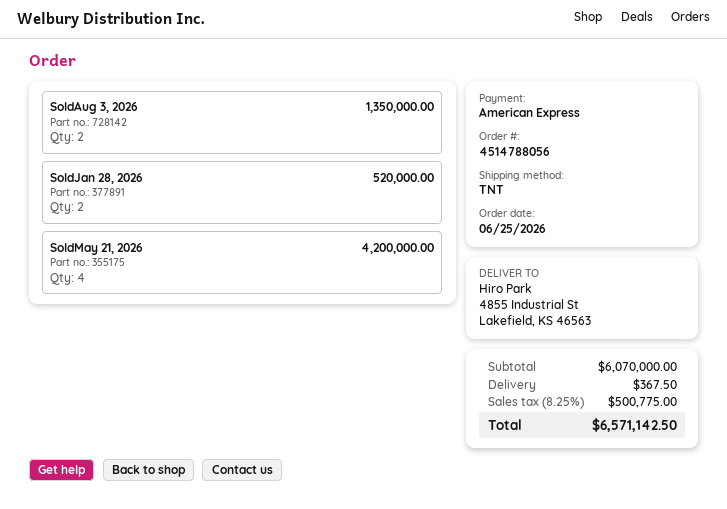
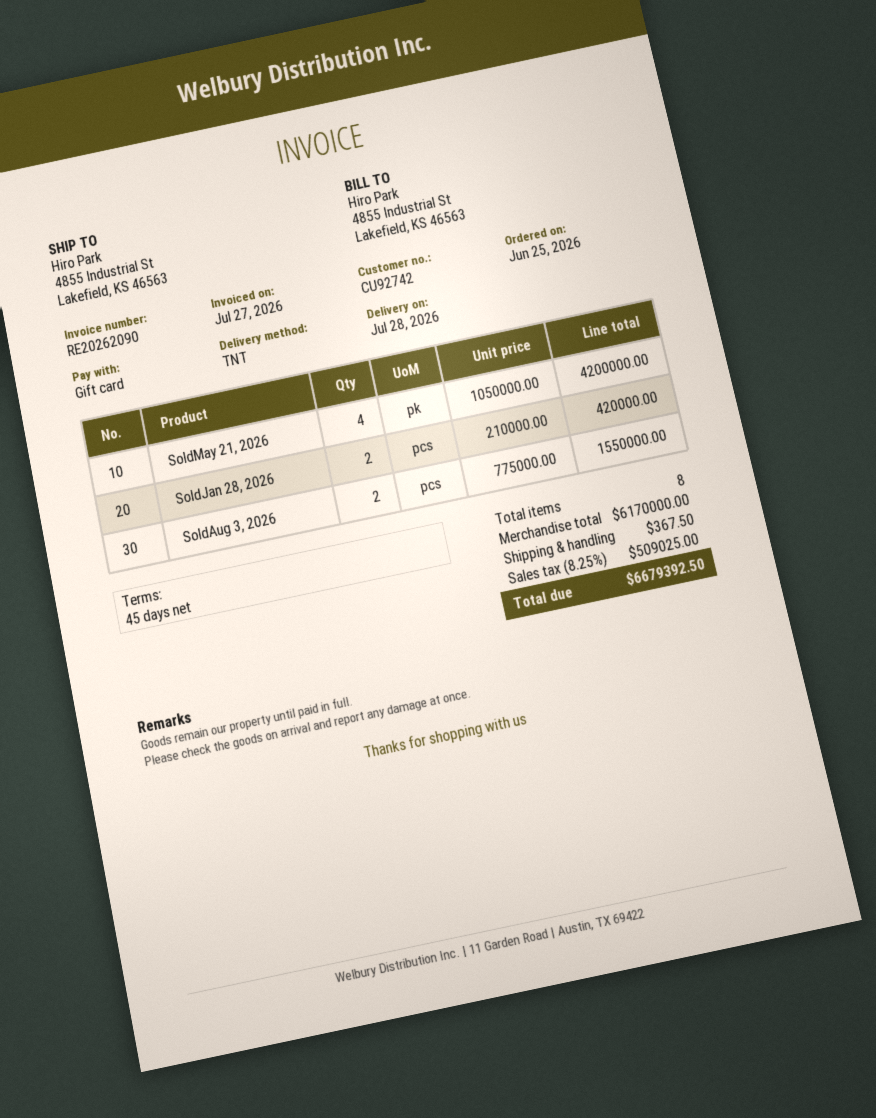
payment method: American Express -> gift card
SoldAug 3, 2026: 2 for 1350000.00 -> 2 for 1550000.00
SoldJan 28, 2026: 2 for 520000.00 -> 2 for 420000.00
subtotal: 6070000.00 -> 6170000.00
tax: 8.25% = 500775.00 -> 8.25% = 509025.00
total: 6571142.50 -> 6679392.50

